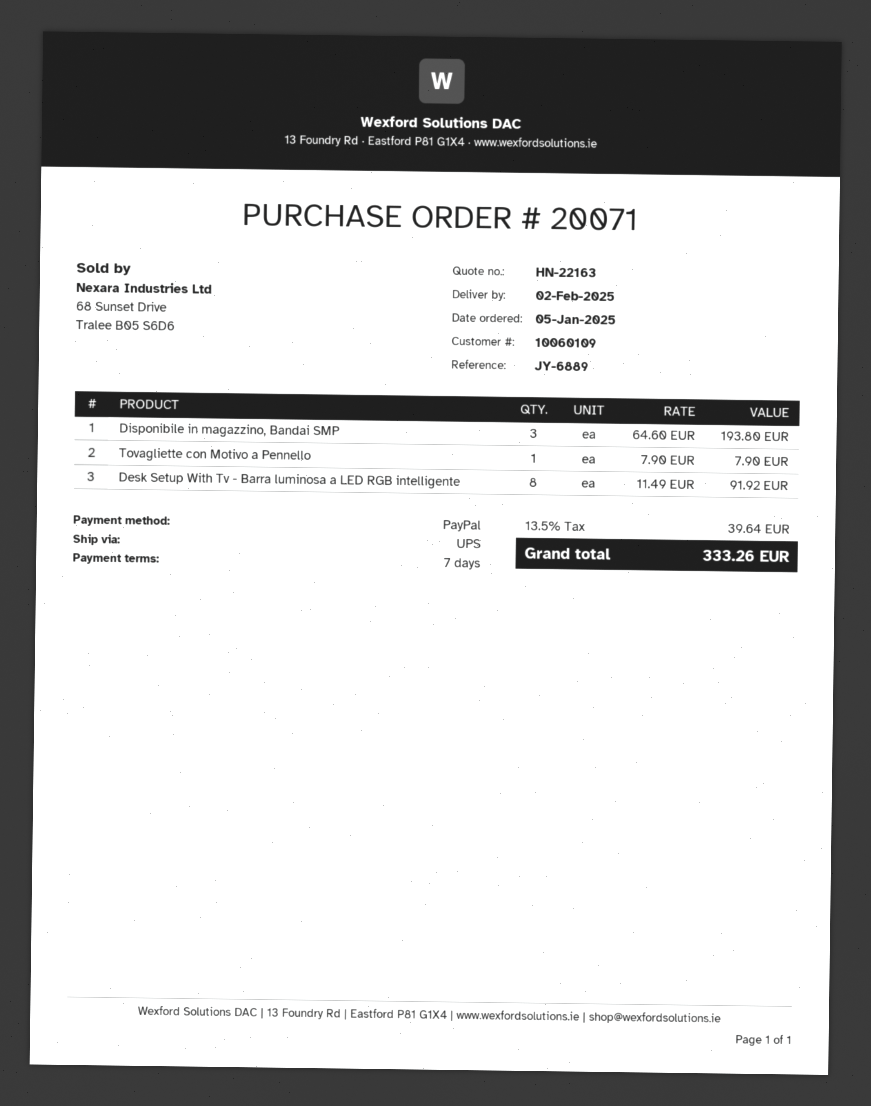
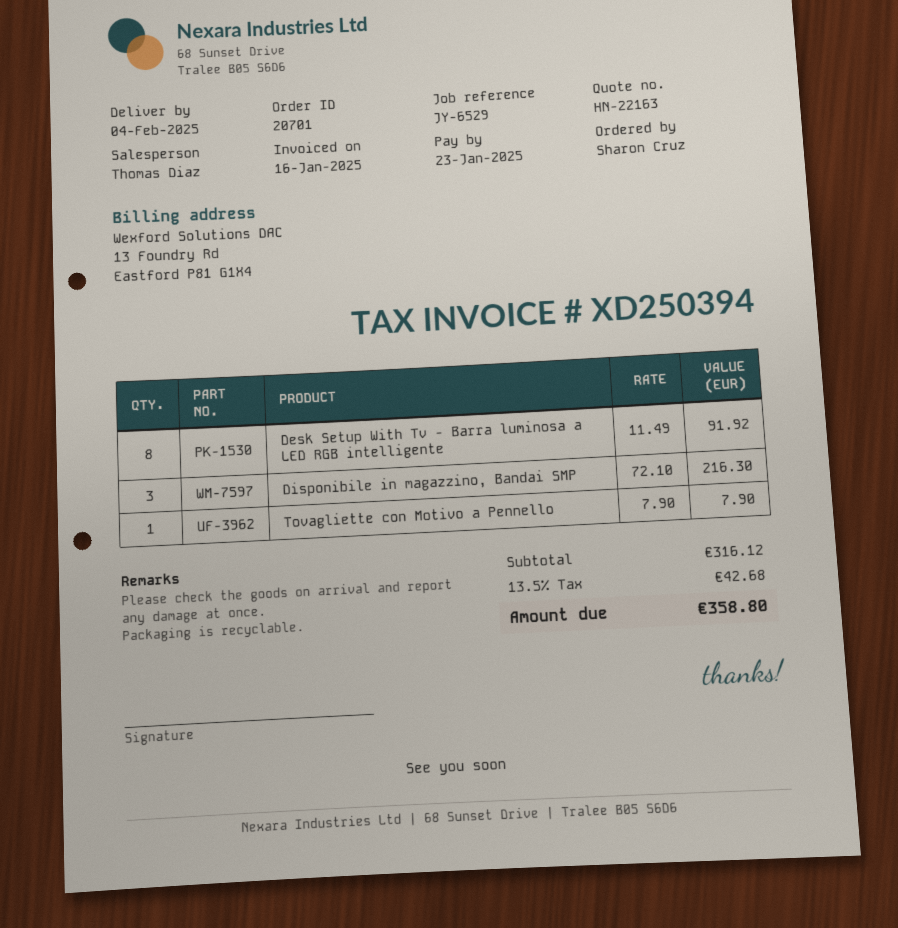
order number: 20071 -> 20701
delivery date: 2025-02-02 -> 2025-02-04
reference: JY-6889 -> JY-6529
Disponibile in magazzino, Bandai SMP: 3 x 64.60 = 193.80 -> 3 x 72.10 = 216.30
tax: 13.5% = 39.64 -> 13.5% = 42.68
total: 333.26 -> 358.80

